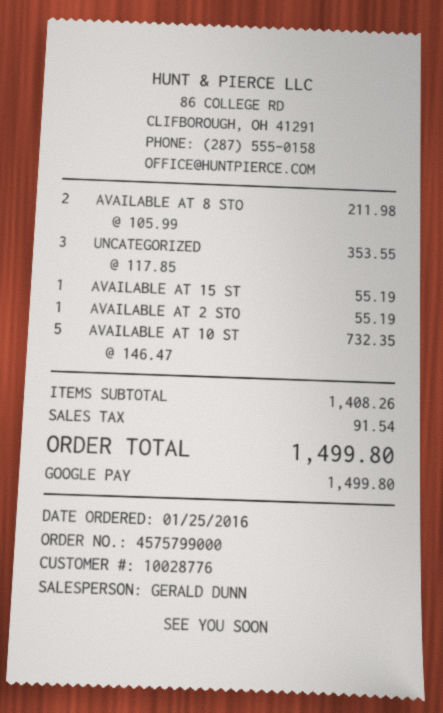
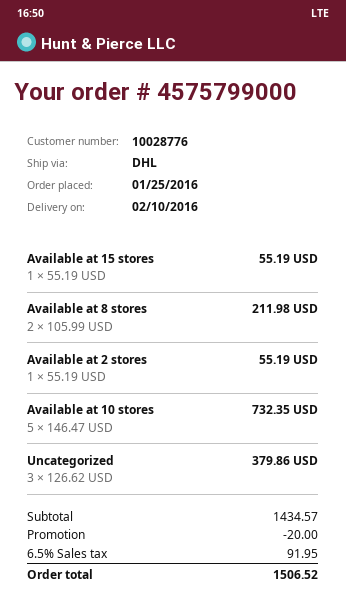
UNCATEGORIZED: 3 x 117.85 = 353.55 -> 3 x 126.62 = 379.86
subtotal: 1408.26 -> 1434.57
discount: none -> 20.00
tax: 91.54 -> 91.95
total: 1499.80 -> 1506.52

